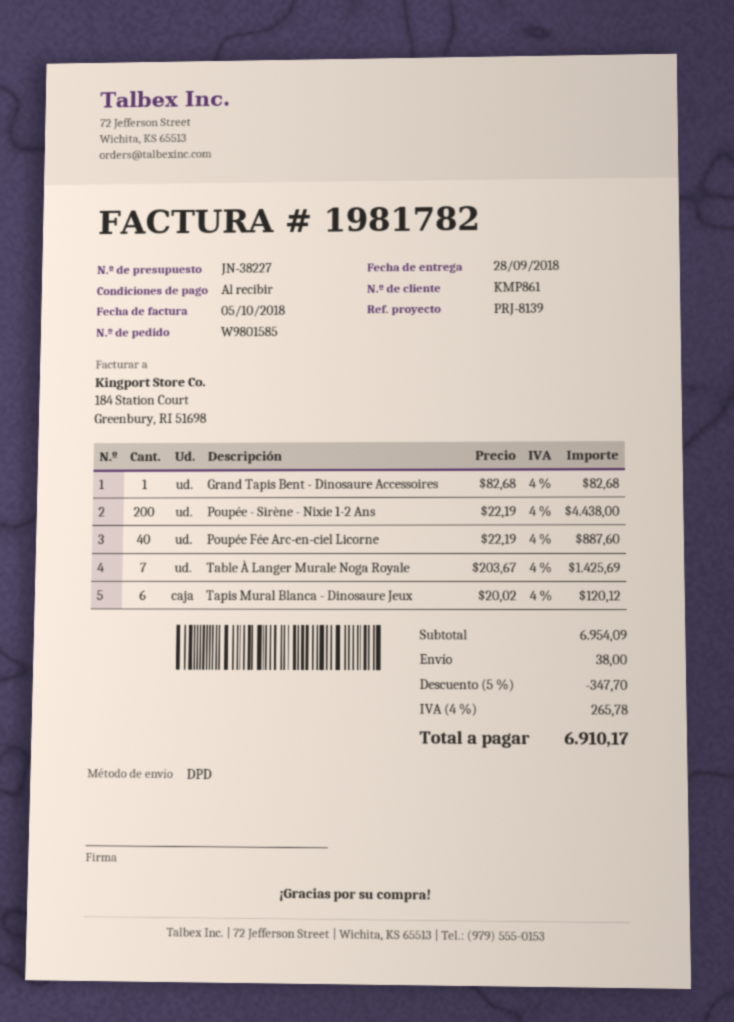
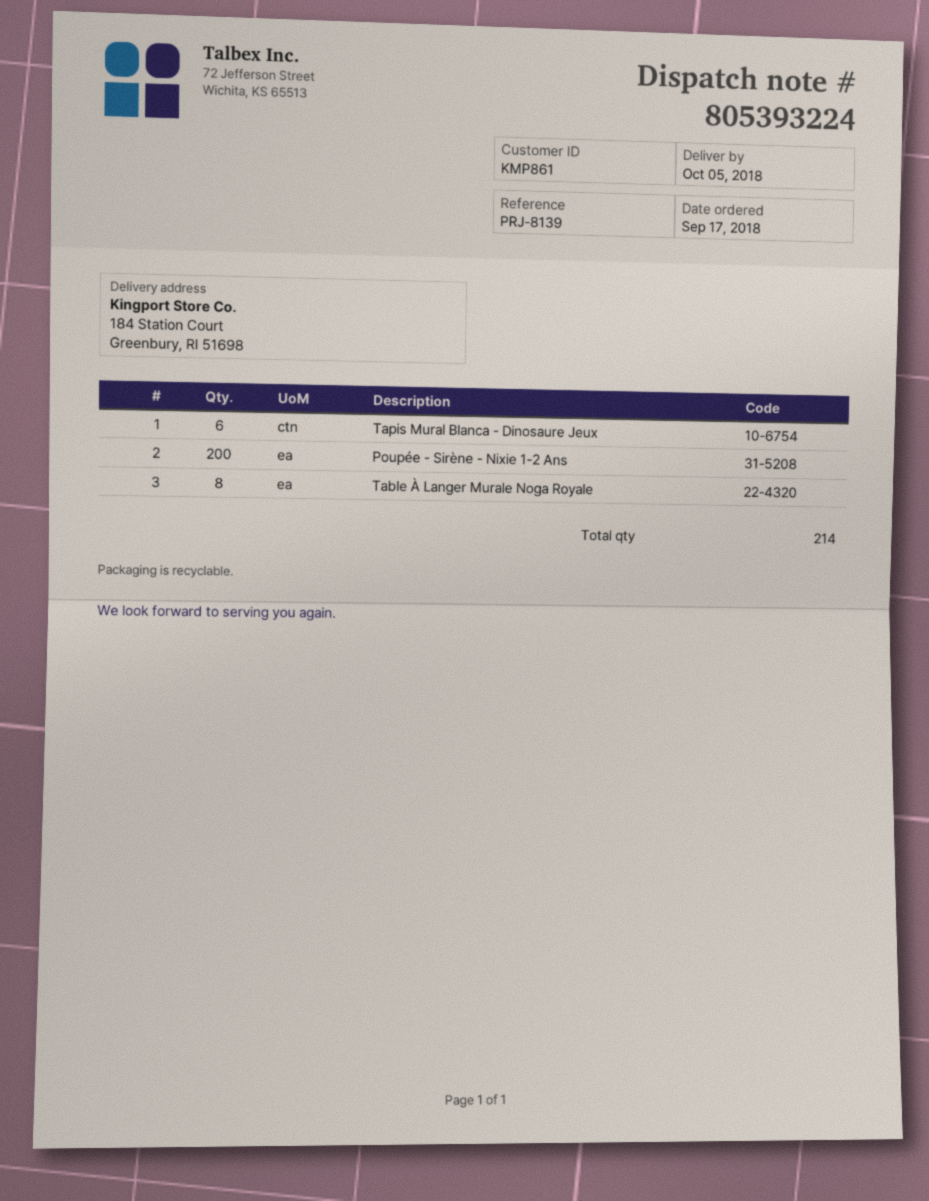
delivery date: 2018-09-28 -> 2018-10-05
Grand Tapis Bent - Dinosaure Accessoires: 1 -> none
Poupée Fée Arc-en-ciel Licorne: 40 -> none
Table À Langer Murale Noga Royale: 7 -> 8

